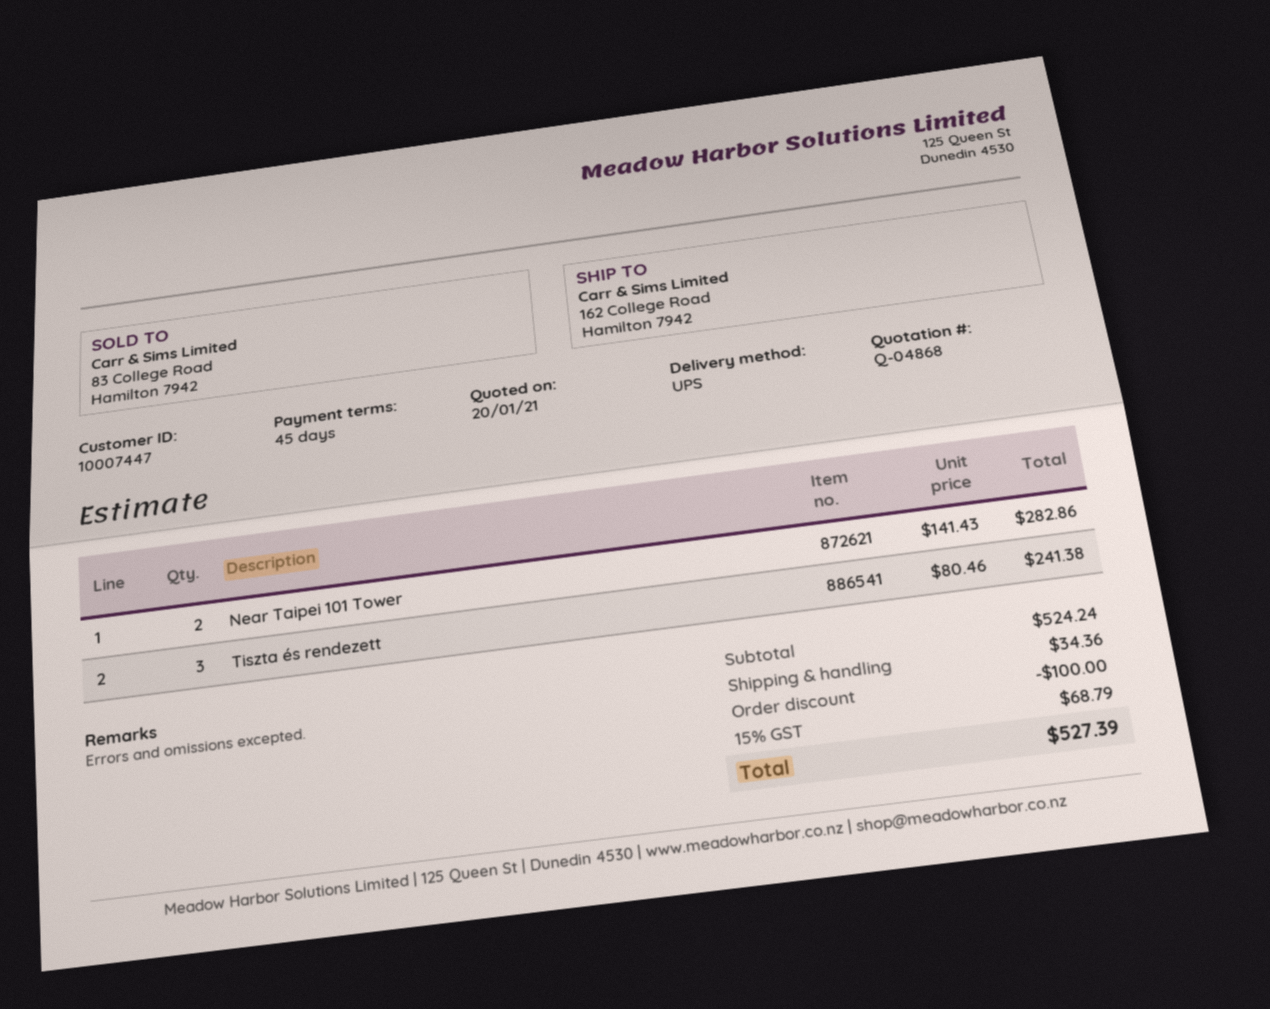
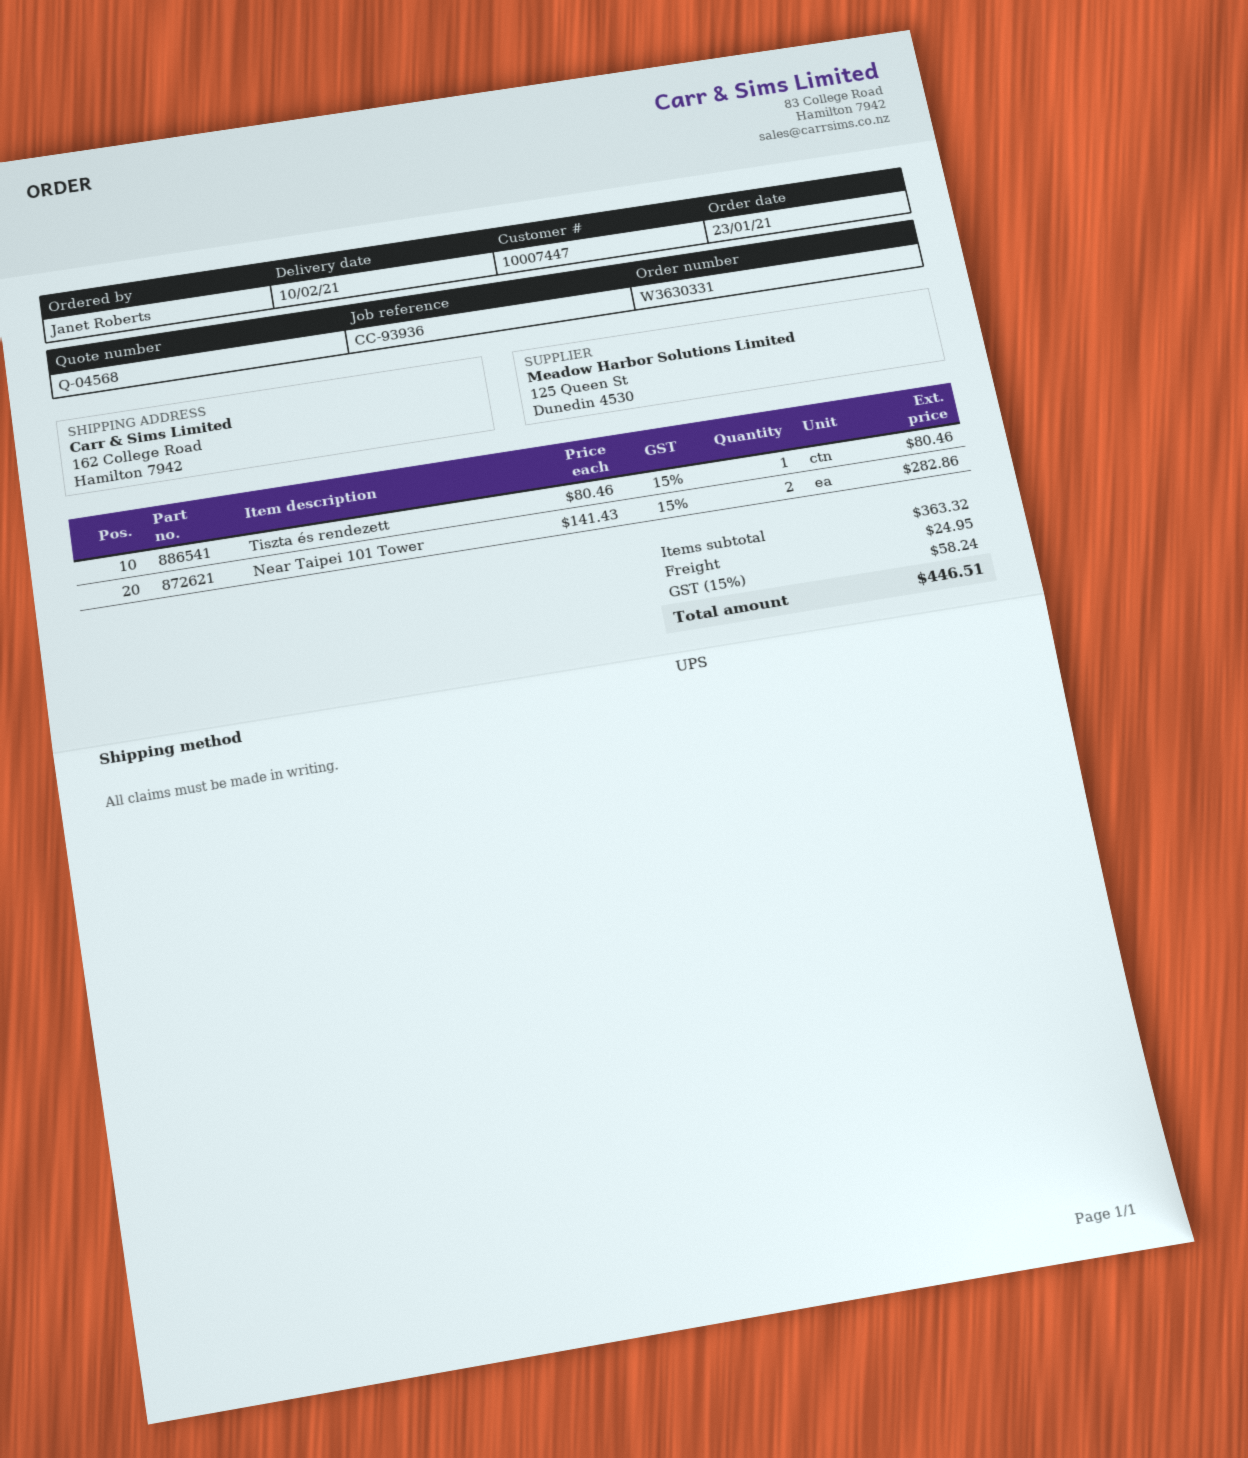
quote number: Q-04868 -> Q-04568
Tiszta és rendezett: 3 x 80.46 = 241.38 -> 1 x 80.46 = 80.46
subtotal: 524.24 -> 363.32
discount: 100.00 -> none
shipping: 34.36 -> 24.95
tax: 15% = 68.79 -> 15% = 58.24
total: 527.39 -> 446.51

